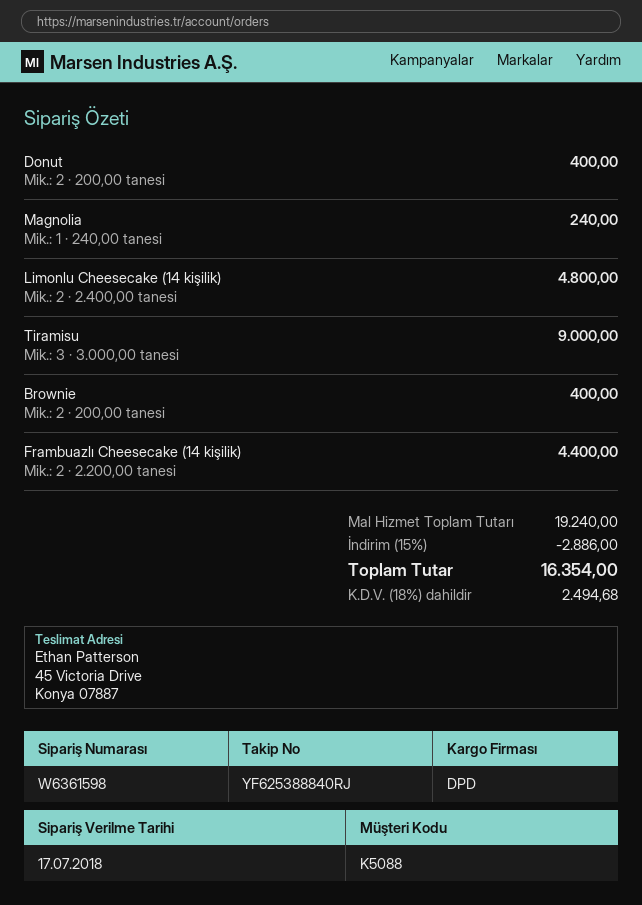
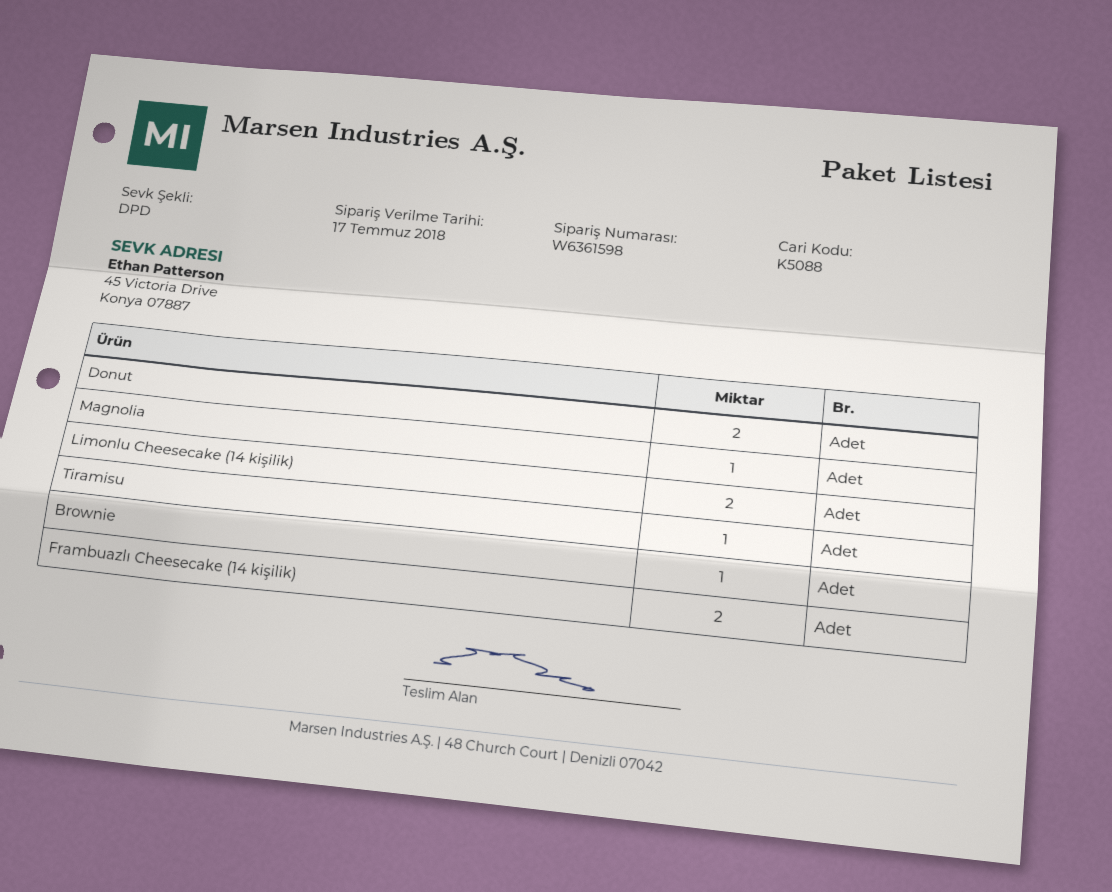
Tiramisu: 3 -> 1
Brownie: 2 -> 1

